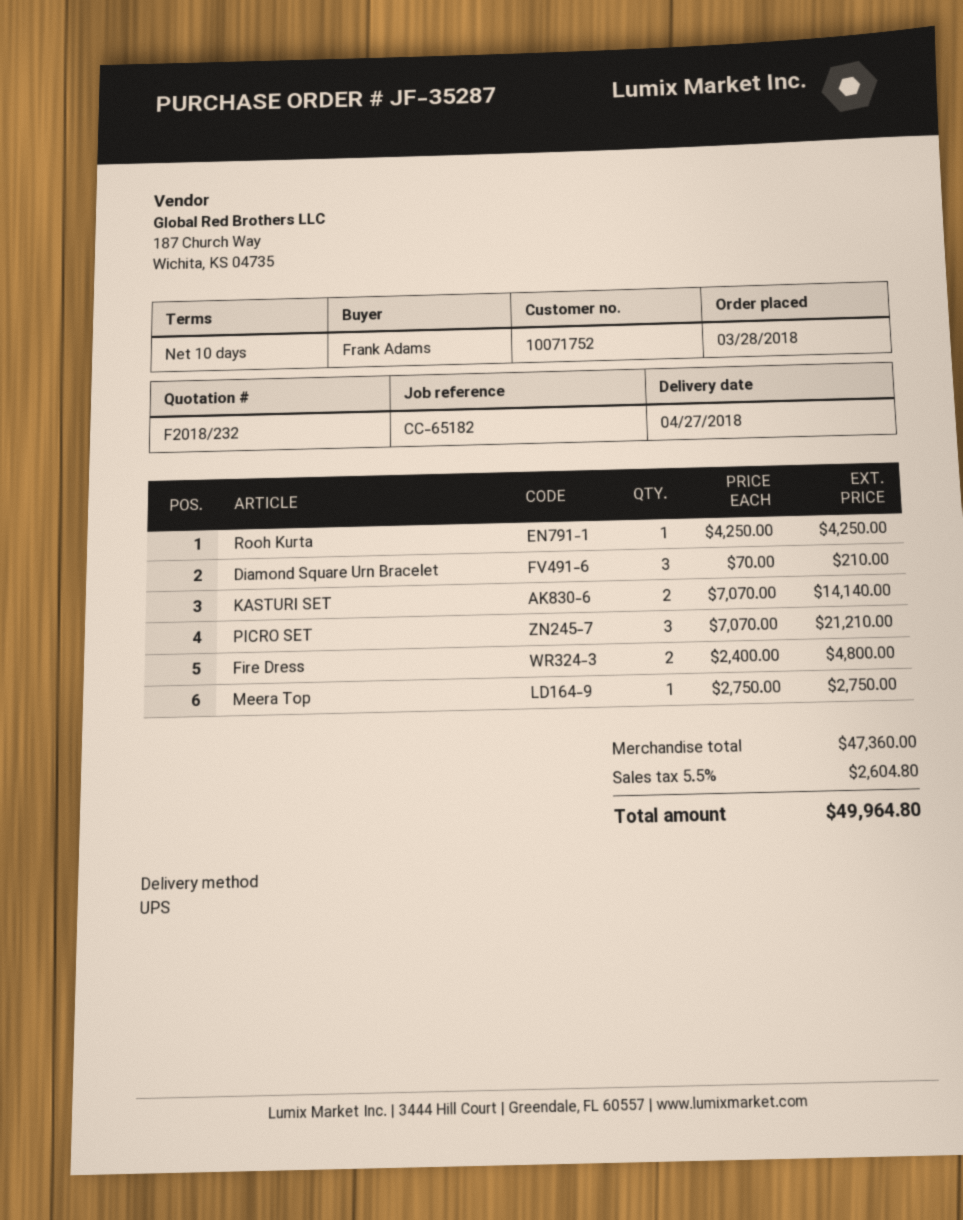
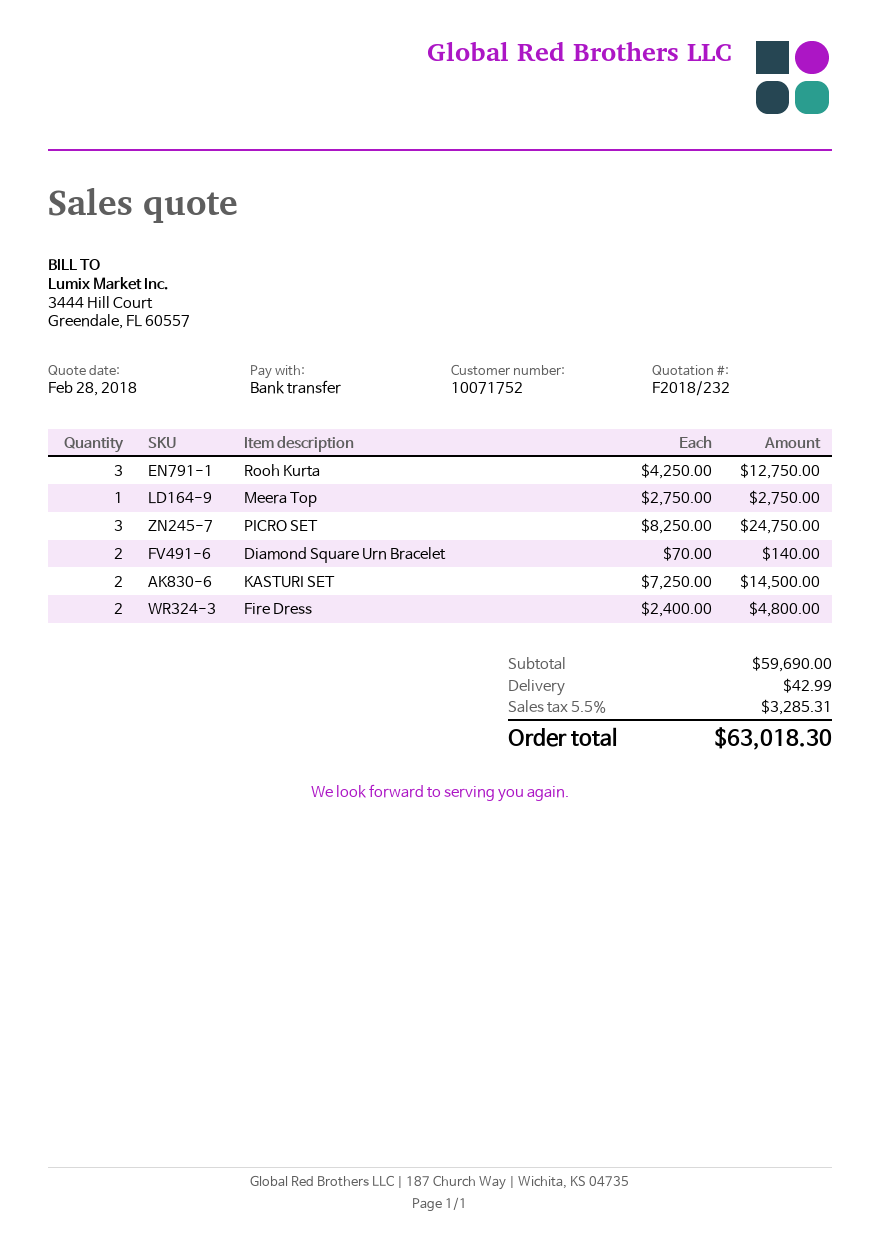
Rooh Kurta: 1 x 4250.00 = 4250.00 -> 3 x 4250.00 = 12750.00
Diamond Square Urn Bracelet: 3 x 70.00 = 210.00 -> 2 x 70.00 = 140.00
KASTURI SET: 2 x 7070.00 = 14140.00 -> 2 x 7250.00 = 14500.00
PICRO SET: 3 x 7070.00 = 21210.00 -> 3 x 8250.00 = 24750.00
subtotal: 47360.00 -> 59690.00
shipping: none -> 42.99
tax: 5.5% = 2604.80 -> 5.5% = 3285.31
total: 49964.80 -> 63018.30

